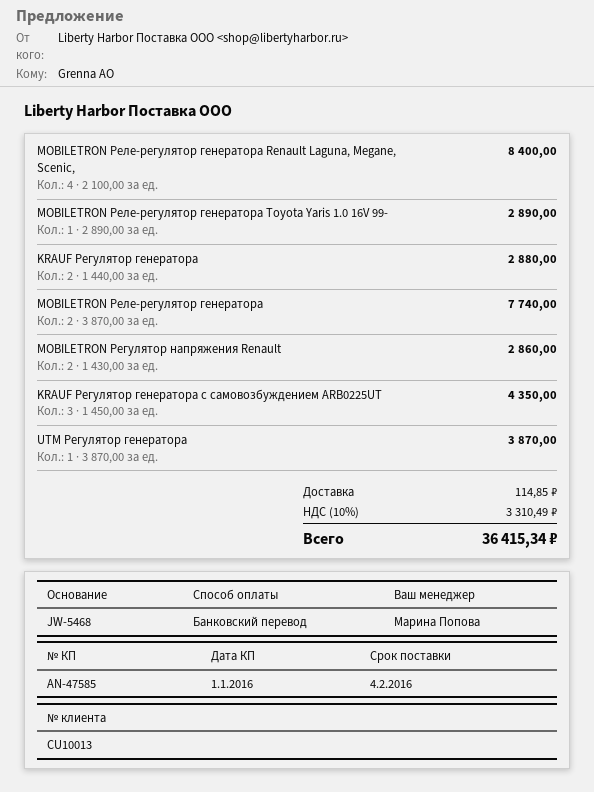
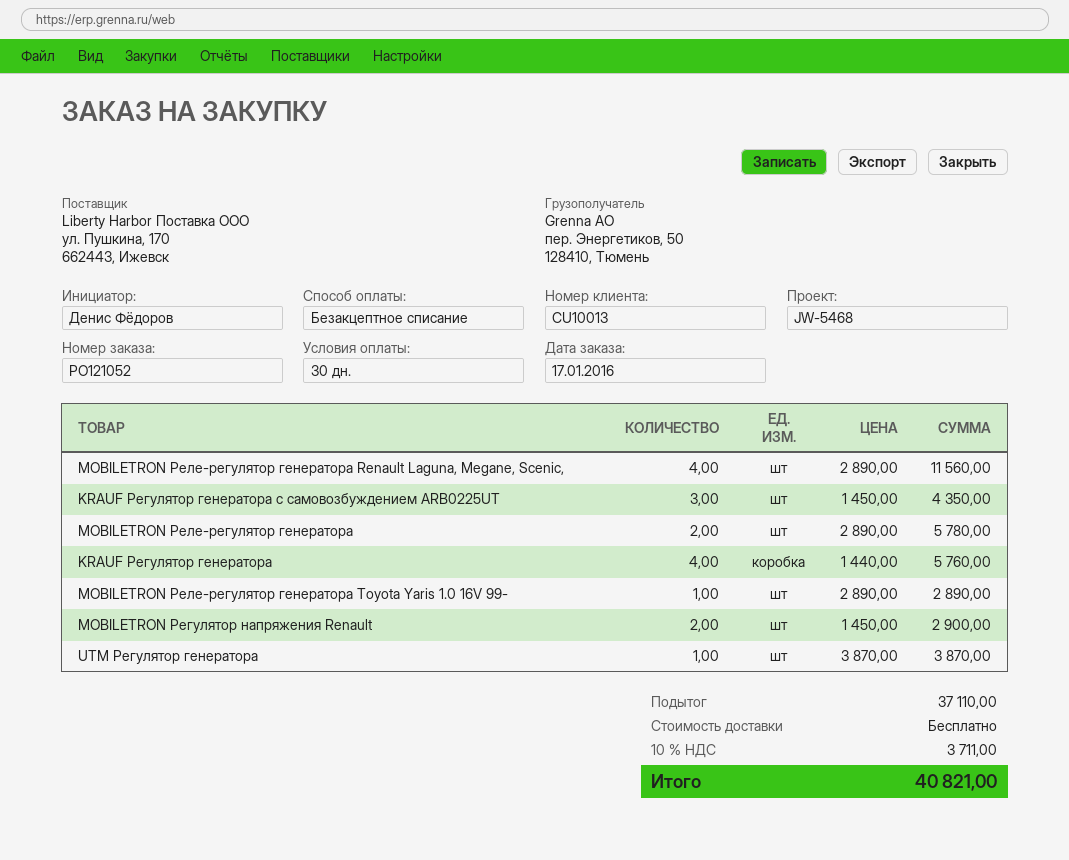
payment method: bank transfer -> direct debit
MOBILETRON Реле-регулятор генератора Renault Laguna, Megane, Scenic,: 4 x 2100.00 = 8400.00 -> 4 x 2890.00 = 11560.00
KRAUF Регулятор генератора: 2 x 1440.00 = 2880.00 -> 4 x 1440.00 = 5760.00
MOBILETRON Реле-регулятор генератора: 2 x 3870.00 = 7740.00 -> 2 x 2890.00 = 5780.00
MOBILETRON Регулятор напряжения Renault: 2 x 1430.00 = 2860.00 -> 2 x 1450.00 = 2900.00
shipping: 114.85 -> 0.00
tax: 10% = 3310.49 -> 10% = 3711.00
total: 36415.34 -> 40821.00

